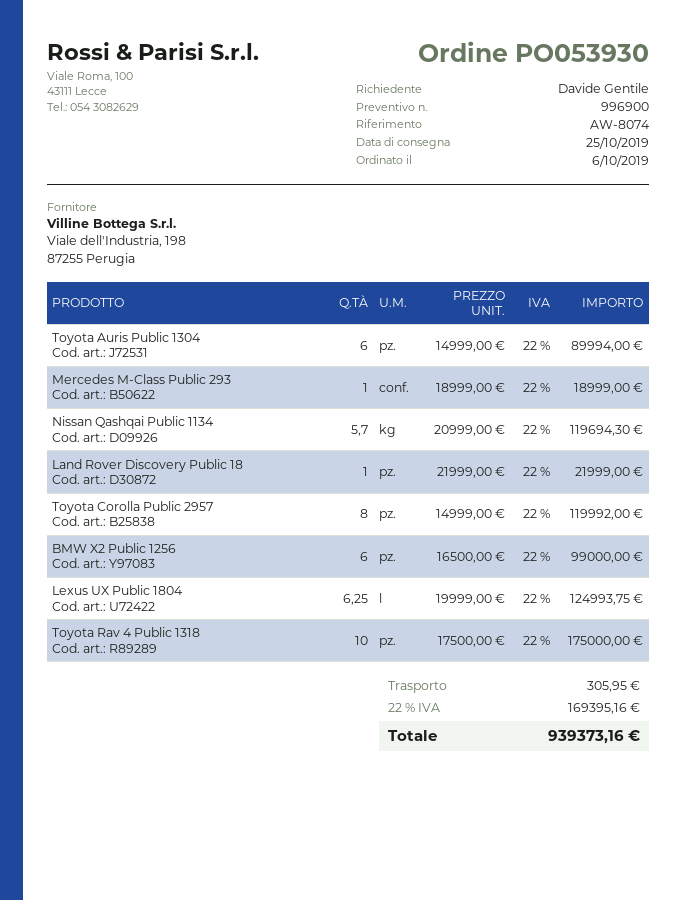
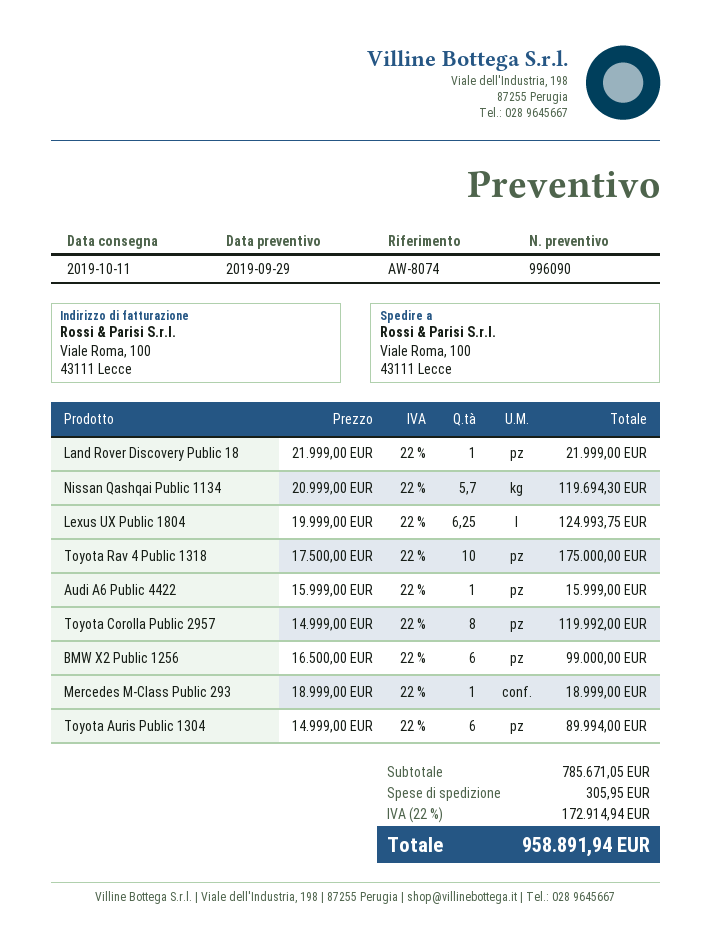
quote number: 996900 -> 996090
delivery date: 2019-10-25 -> 2019-10-11
Audi A6 Public 4422: none -> 1 x 15999.00 = 15999.00
tax: 22% = 169395.16 -> 22% = 172914.94
total: 939373.16 -> 958891.94

